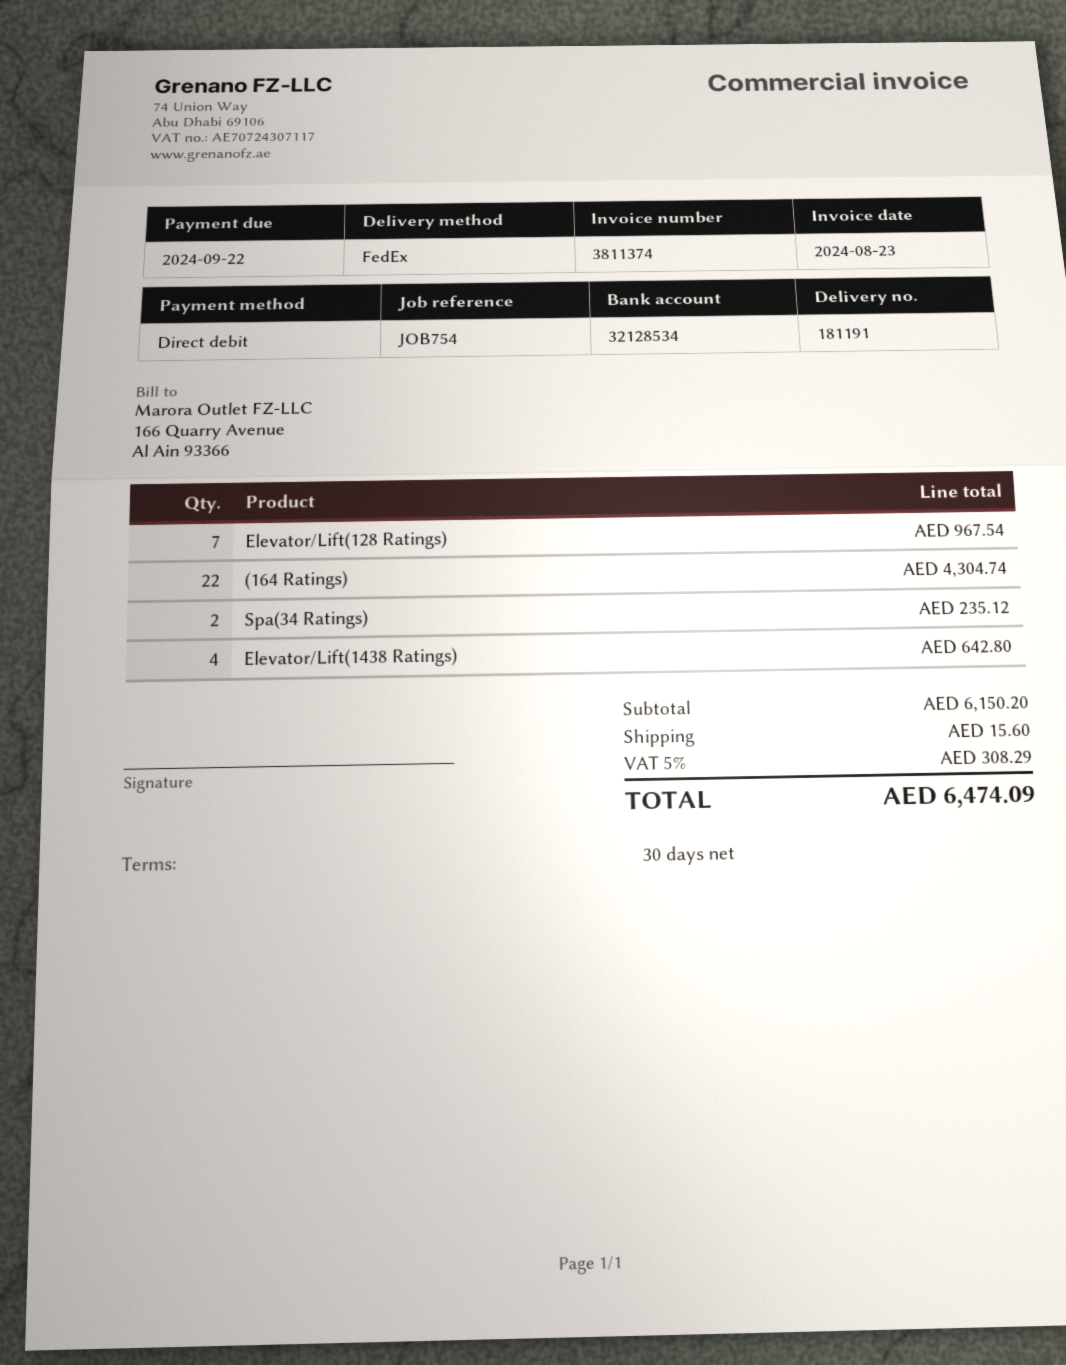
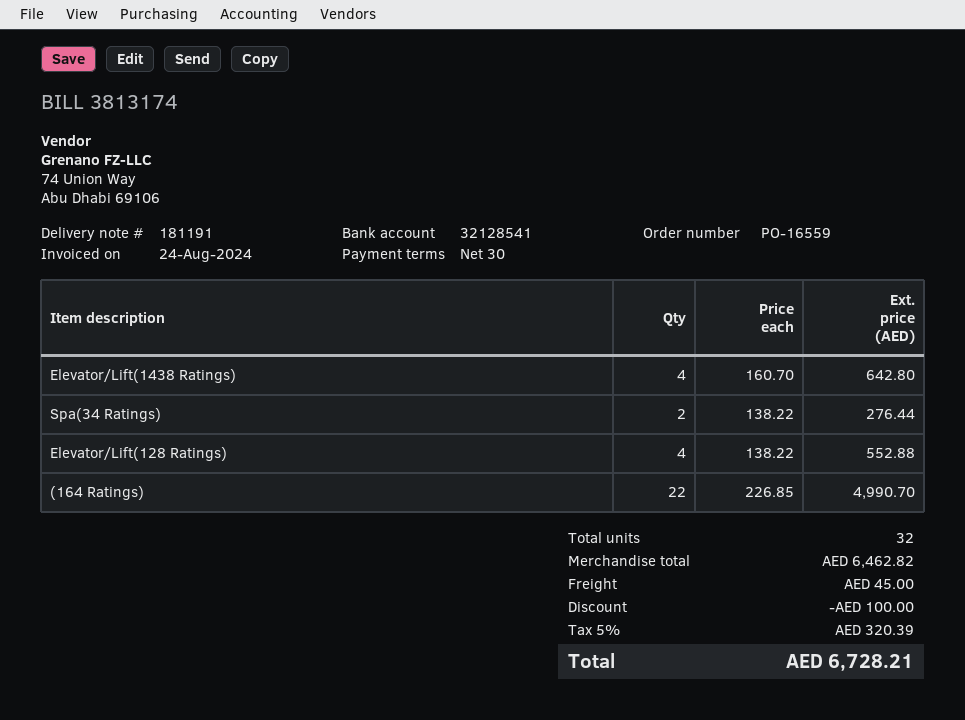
invoice number: 3811374 -> 3813174
invoice date: 2024-08-23 -> 2024-08-24
bank account: 32128534 -> 32128541
Elevator/Lift(128 Ratings): 7 for 967.54 -> 4 for 552.88
(164 Ratings): 22 for 4304.74 -> 22 for 4990.70
Spa(34 Ratings): 2 for 235.12 -> 2 for 276.44
subtotal: 6150.20 -> 6462.82
discount: none -> 100.00
shipping: 15.60 -> 45.00
tax: 5% = 308.29 -> 5% = 320.39
total: 6474.09 -> 6728.21

